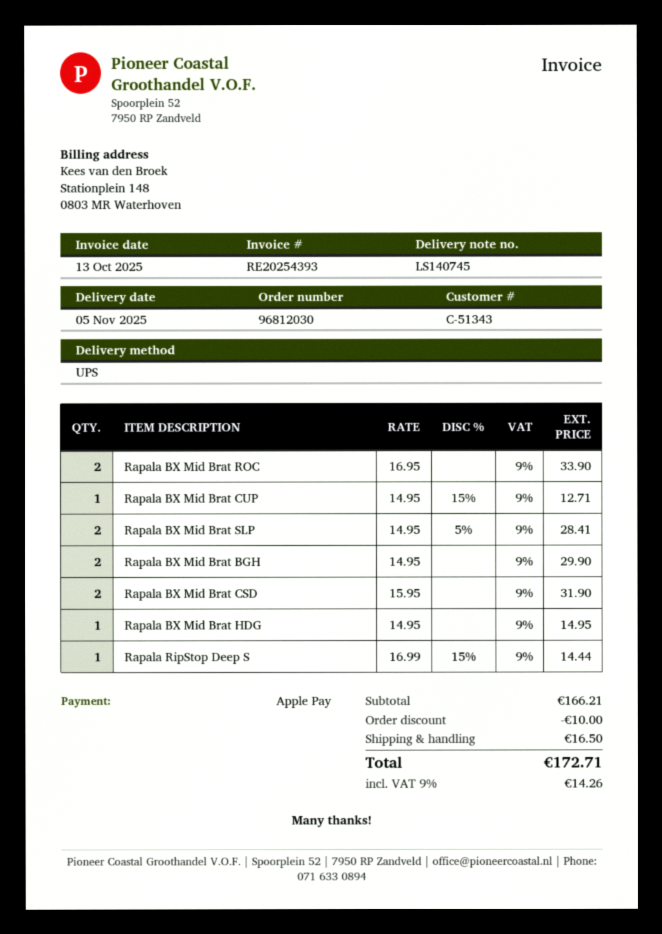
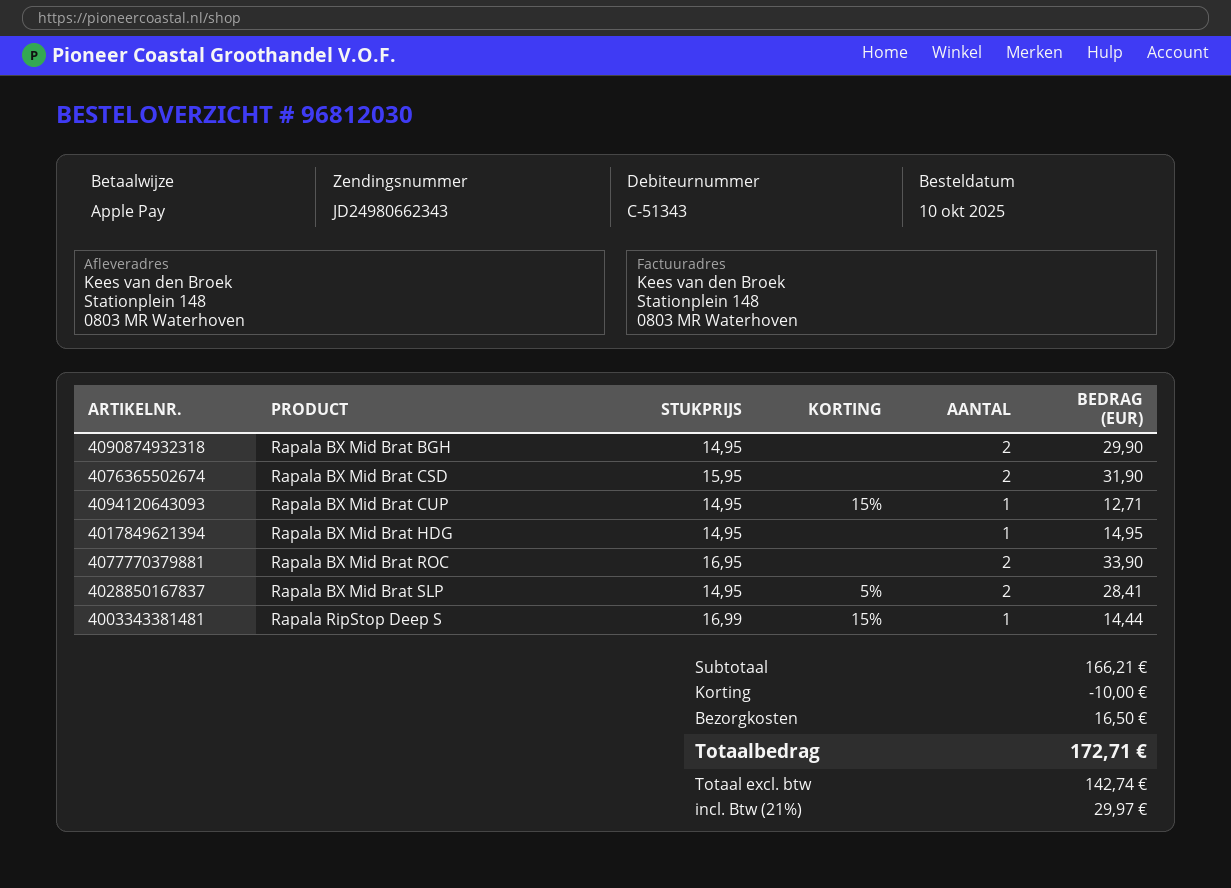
tax: 9% = 14.26 -> 21% = 29.97

